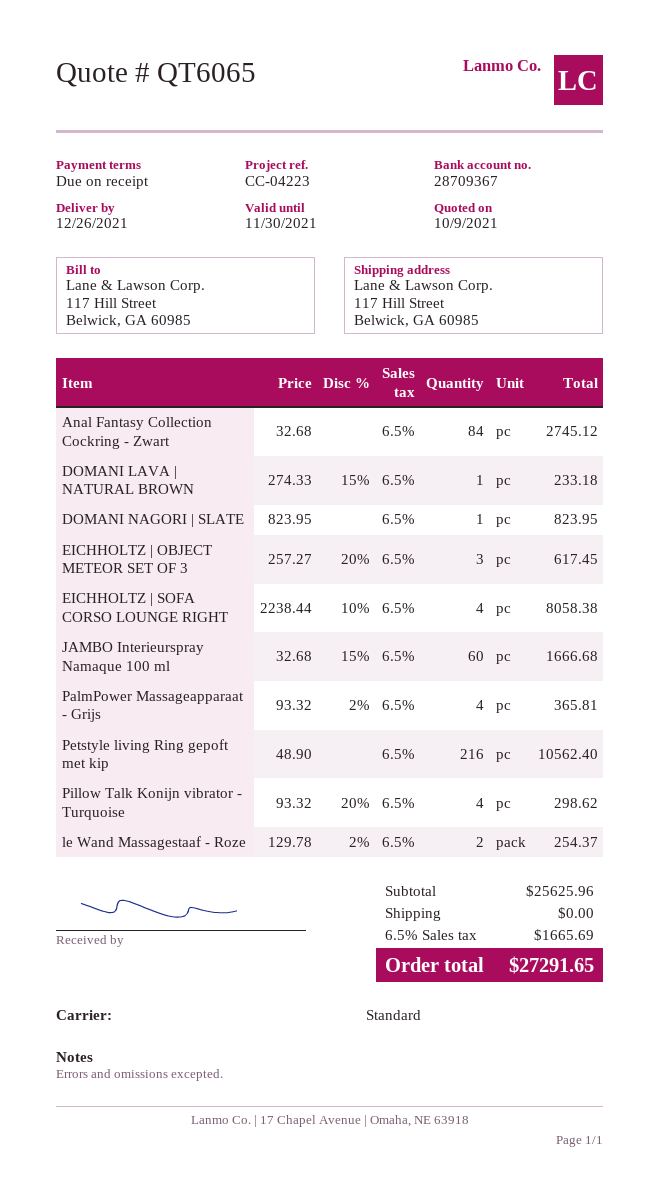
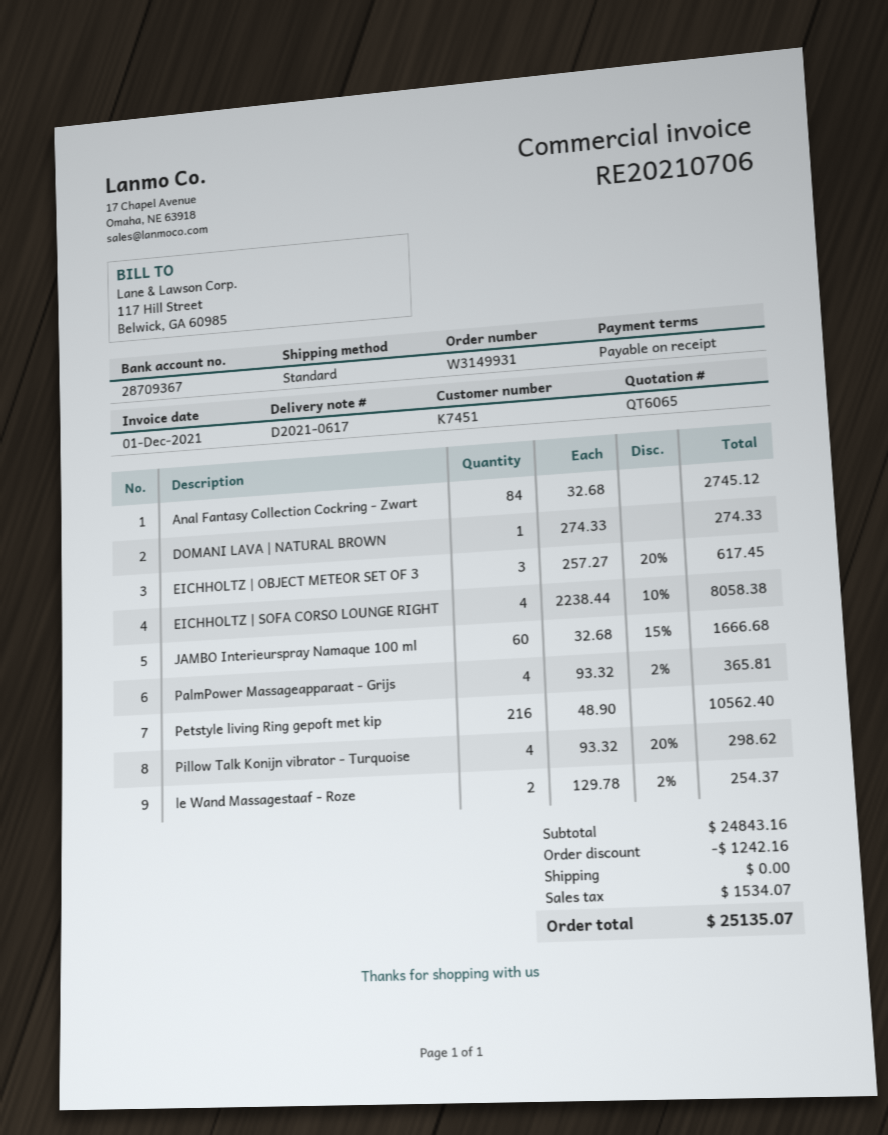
DOMANI LAVA | NATURAL BROWN: 1 x 274.33 - 15% = 233.18 -> 1 x 274.33 = 274.33
DOMANI NAGORI | SLATE: 1 x 823.95 = 823.95 -> none
subtotal: 25625.96 -> 24843.16
discount: none -> 1242.16
tax: 1665.69 -> 1534.07
total: 27291.65 -> 25135.07

